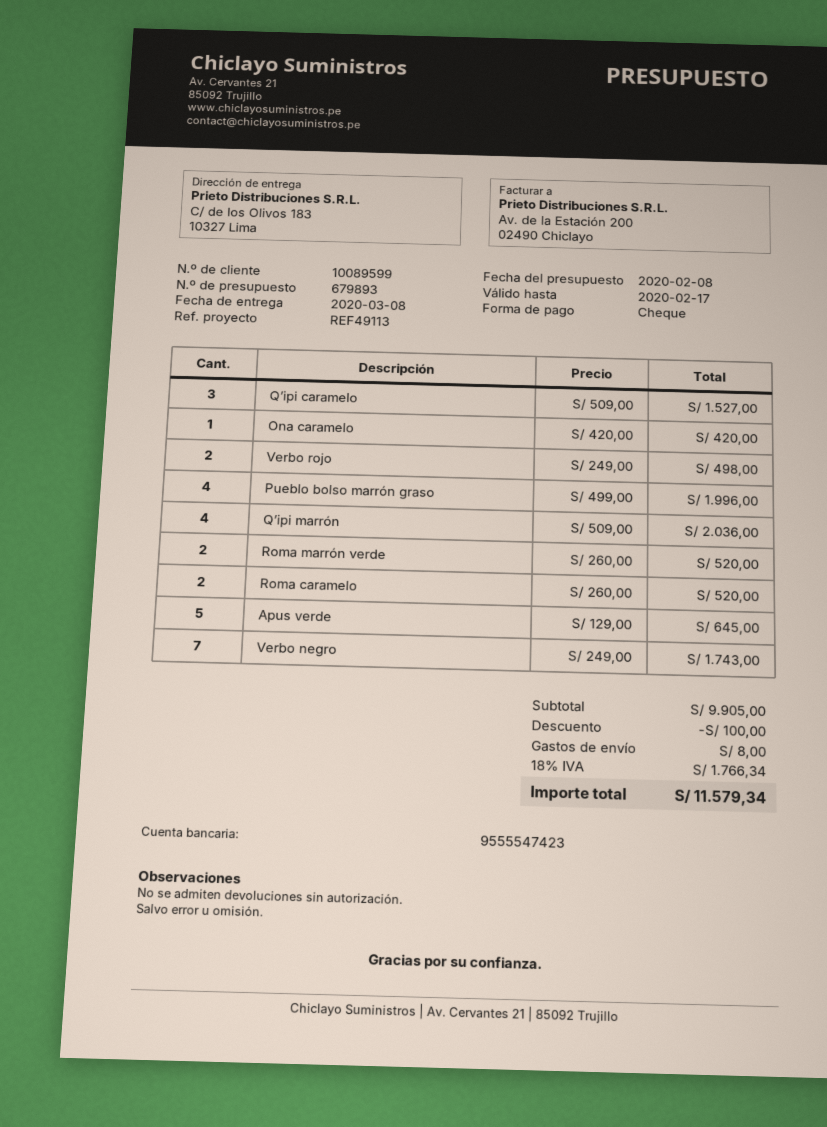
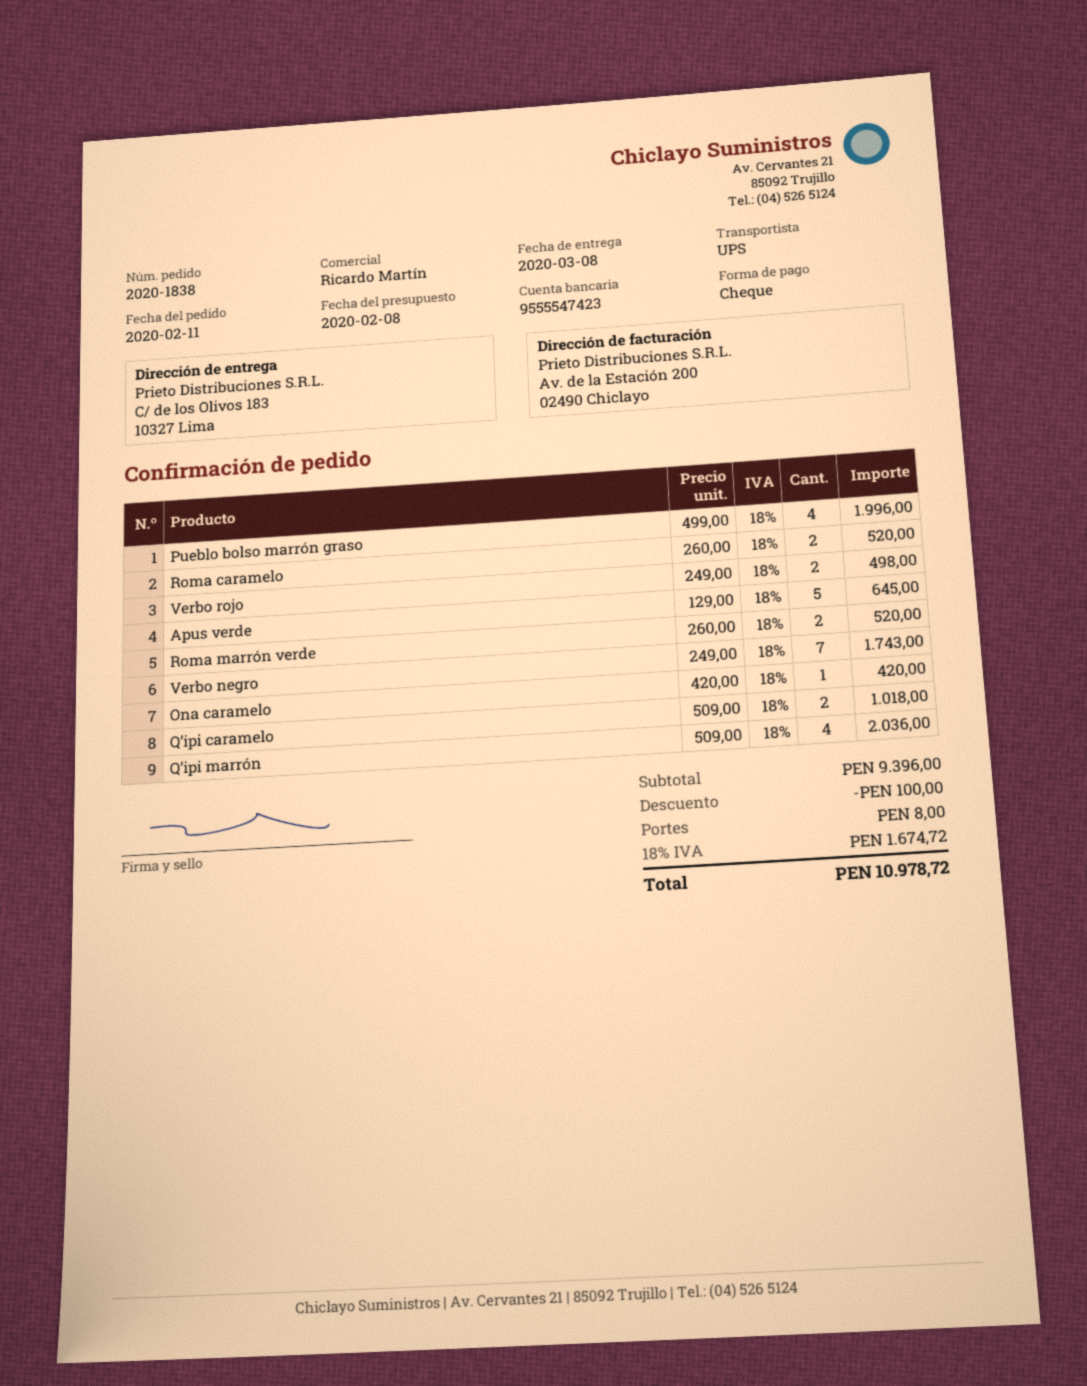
Q’ipi caramelo: 3 x 509.00 = 1527.00 -> 2 x 509.00 = 1018.00
subtotal: 9905.00 -> 9396.00
tax: 18% = 1766.34 -> 18% = 1674.72
total: 11579.34 -> 10978.72

